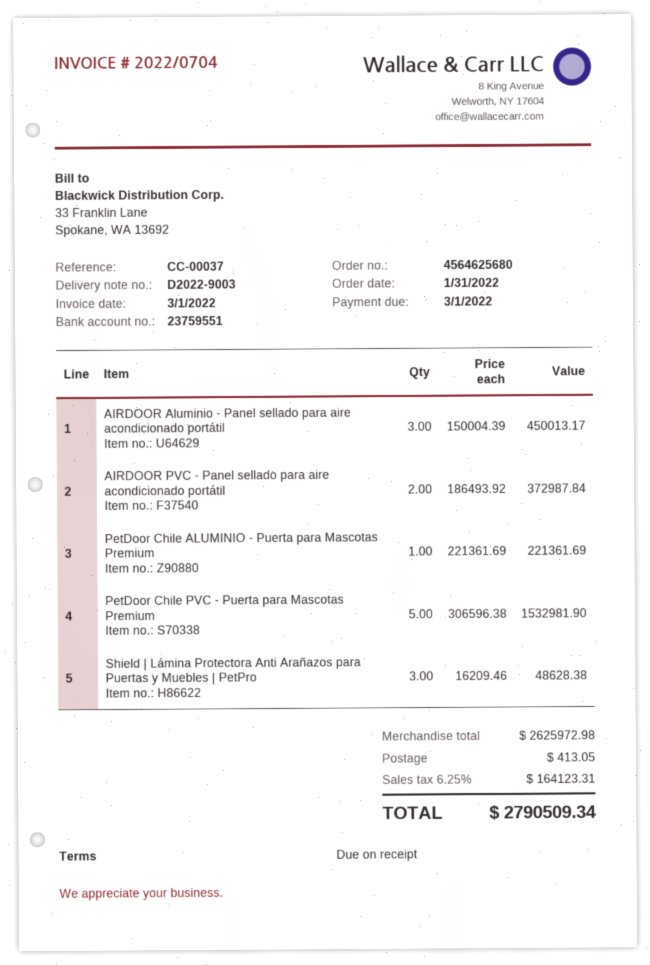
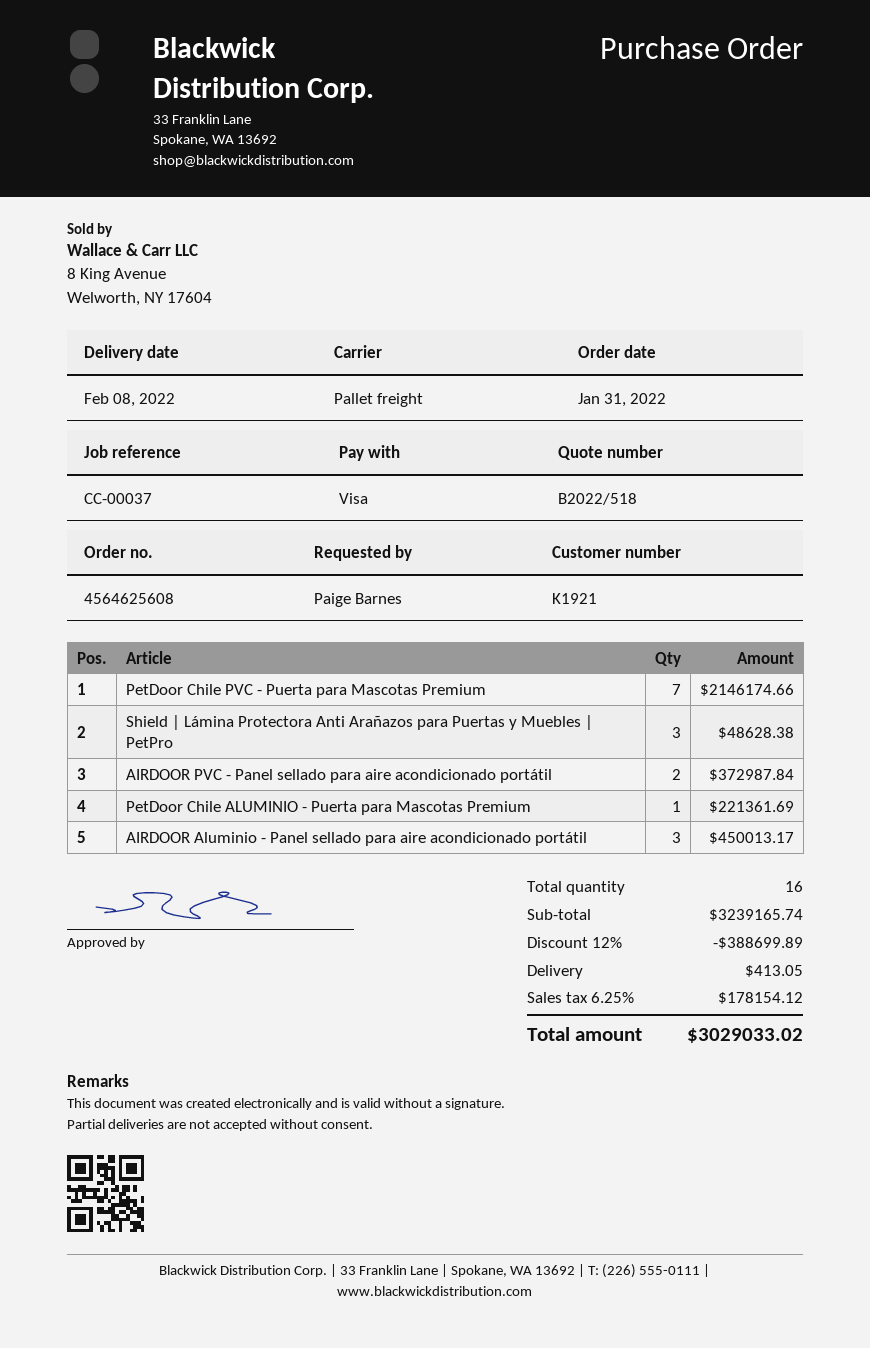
order number: 4564625680 -> 4564625608
PetDoor Chile PVC - Puerta para Mascotas Premium: 5 for 1532981.90 -> 7 for 2146174.66
subtotal: 2625972.98 -> 3239165.74
discount: none -> 12% = 388699.89
tax: 6.25% = 164123.31 -> 6.25% = 178154.12
total: 2790509.34 -> 3029033.02

